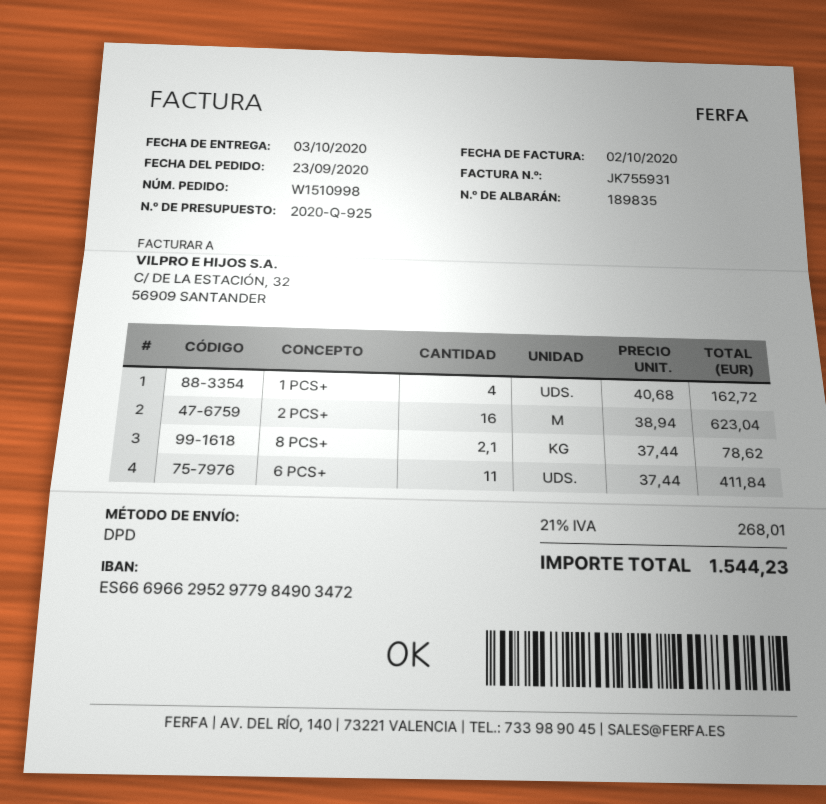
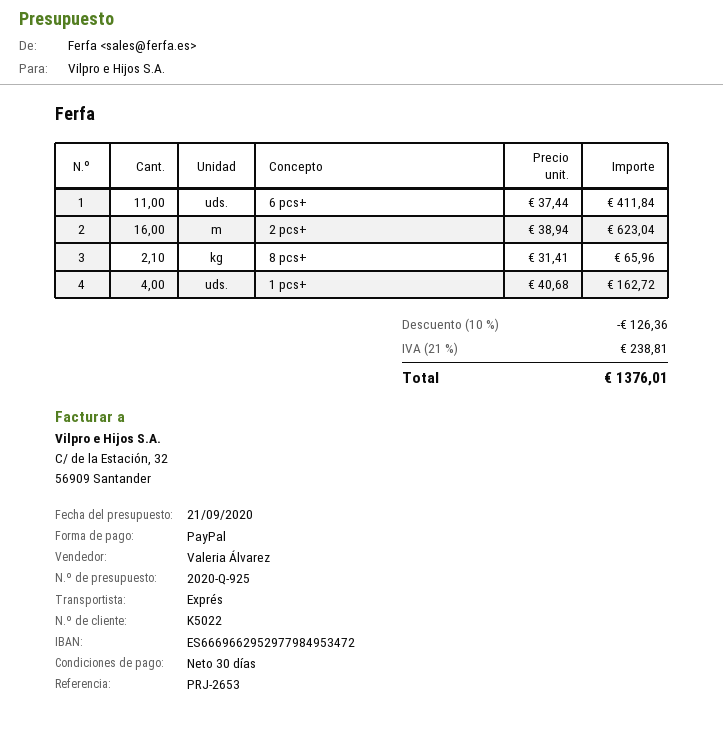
bank account: ES6669662952977984903472 -> ES6669662952977984953472
shipping method: DPD -> express
8 PCS+: 2.1 x 37.44 = 78.62 -> 2.1 x 31.41 = 65.96
discount: none -> 10% = 126.36
tax: 21% = 268.01 -> 21% = 238.81
total: 1544.23 -> 1376.01

